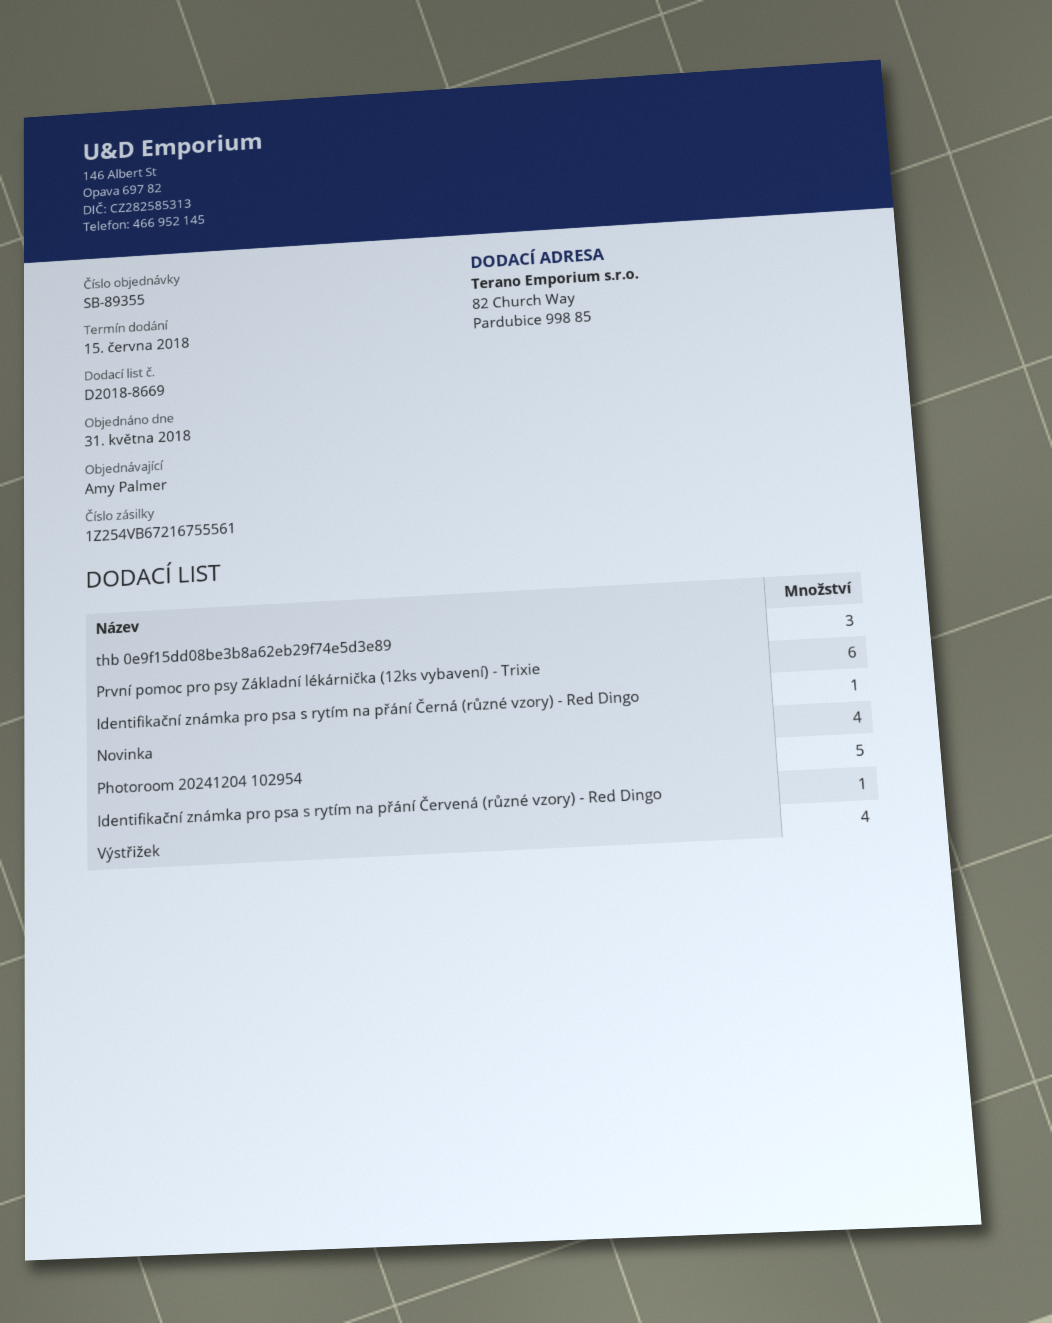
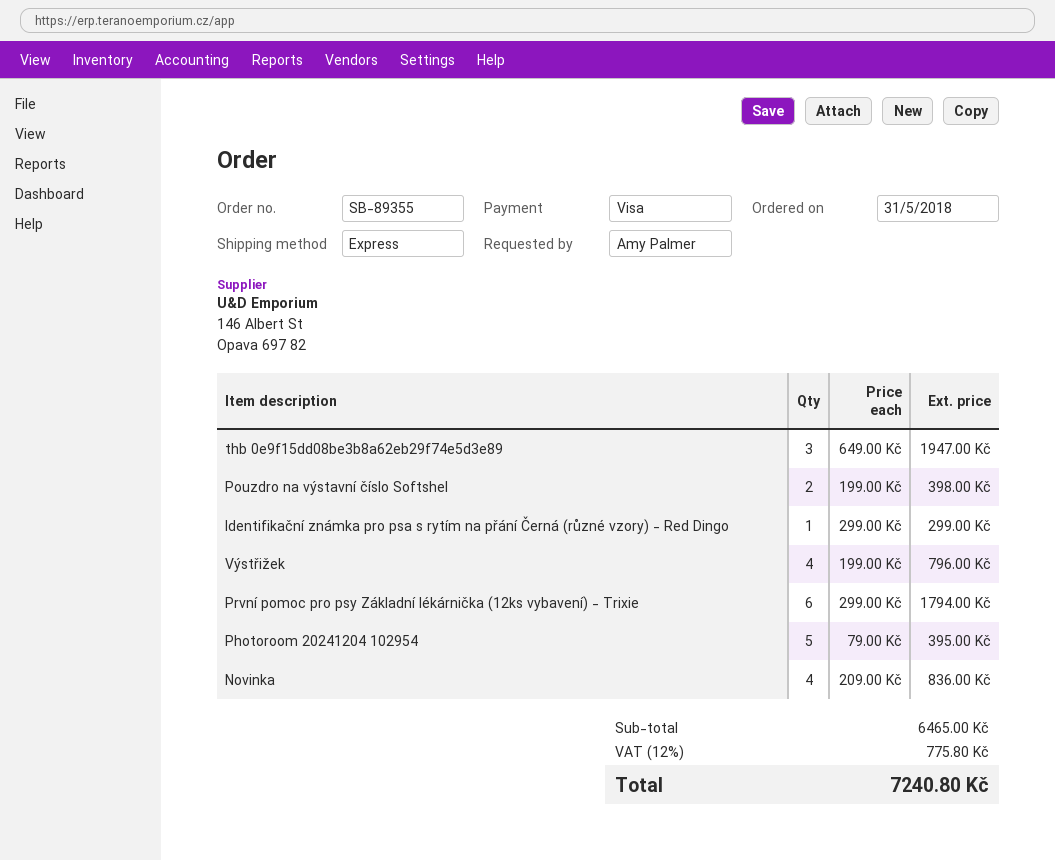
Identifikační známka pro psa s rytím na přání Červená (různé vzory) - Red Dingo: 1 -> none
Pouzdro na výstavní číslo Softshel: none -> 2

